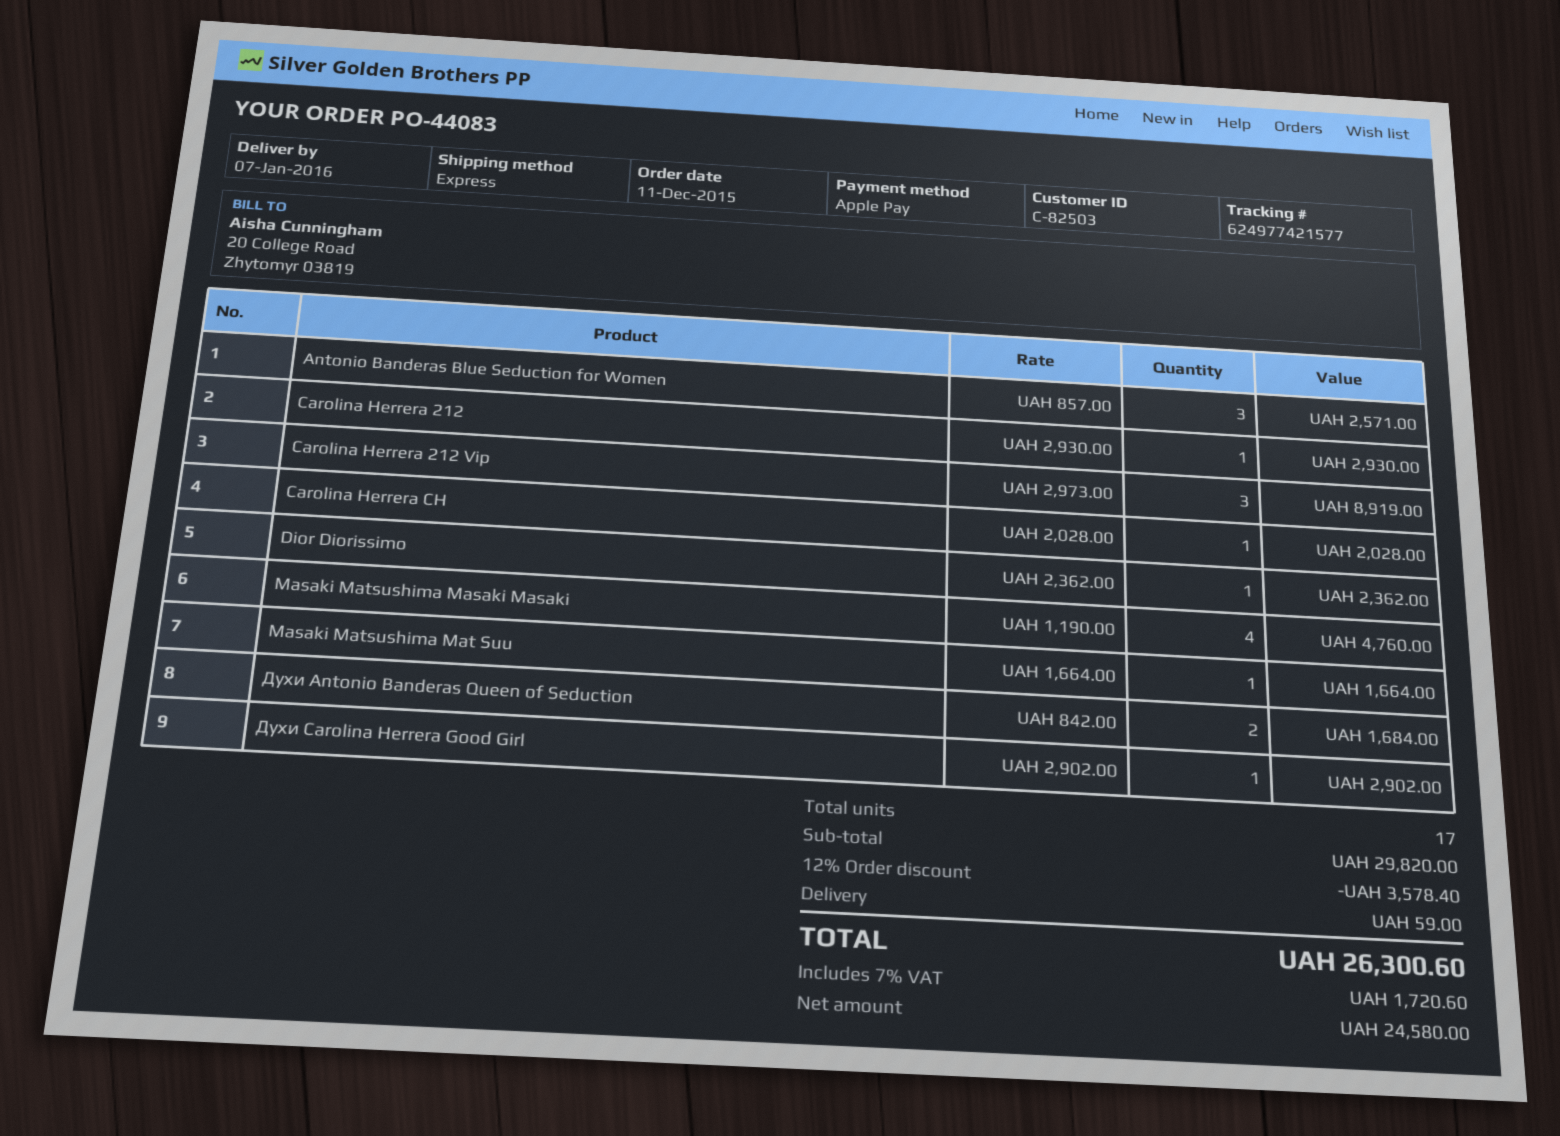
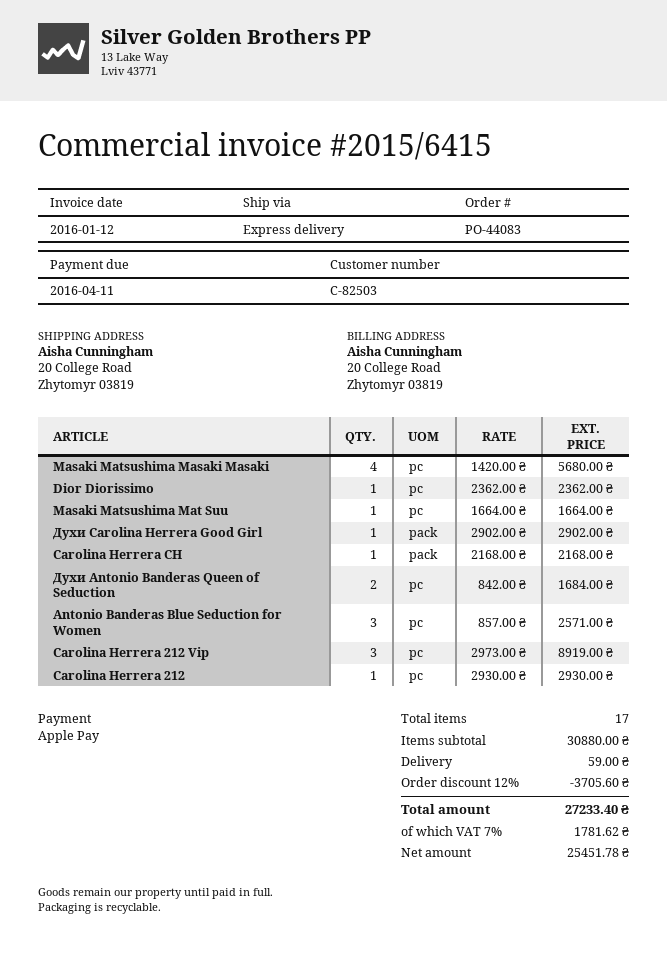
Carolina Herrera CH: 1 x 2028.00 = 2028.00 -> 1 x 2168.00 = 2168.00
Masaki Matsushima Masaki Masaki: 4 x 1190.00 = 4760.00 -> 4 x 1420.00 = 5680.00
subtotal: 29820.00 -> 30880.00
discount: 12% = 3578.40 -> 12% = 3705.60
net: 24580.00 -> 25451.78
tax: 7% = 1720.60 -> 7% = 1781.62
total: 26300.60 -> 27233.40

